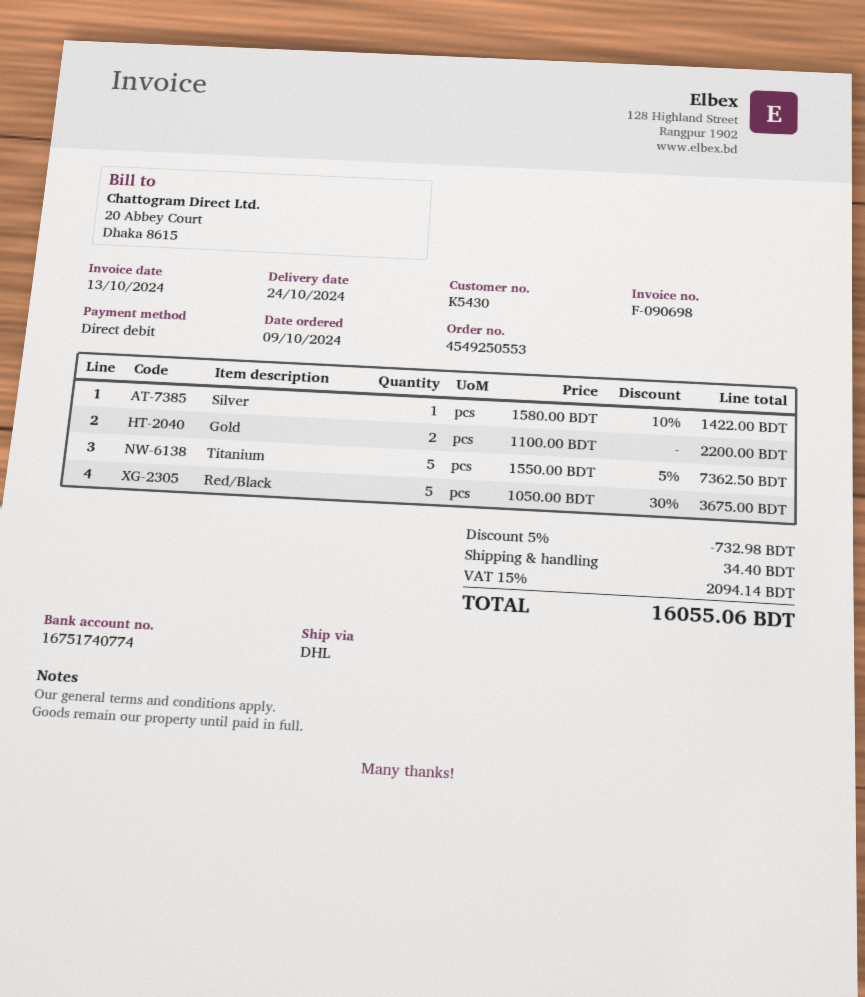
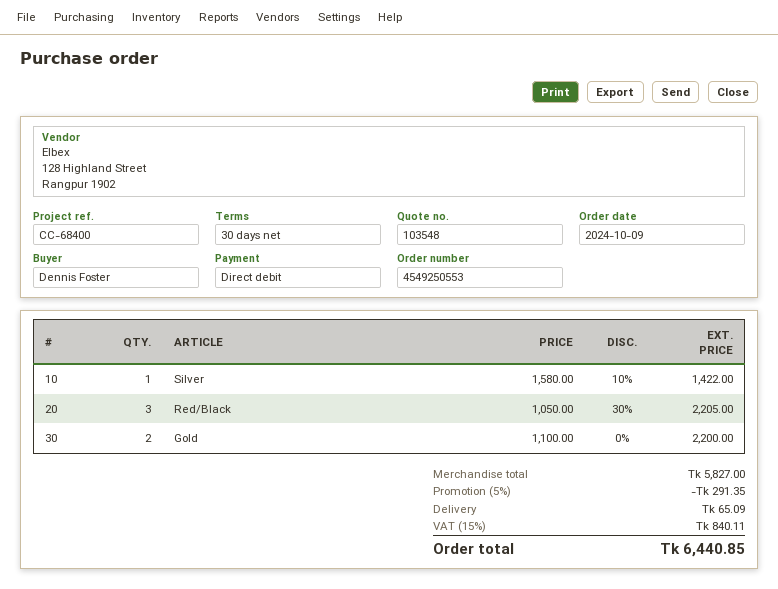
Titanium: 5 x 1550.00 - 5% = 7362.50 -> none
Red/Black: 5 x 1050.00 - 30% = 3675.00 -> 3 x 1050.00 - 30% = 2205.00
discount: 5% = 732.98 -> 5% = 291.35
shipping: 34.40 -> 65.09
tax: 15% = 2094.14 -> 15% = 840.11
total: 16055.06 -> 6440.85

